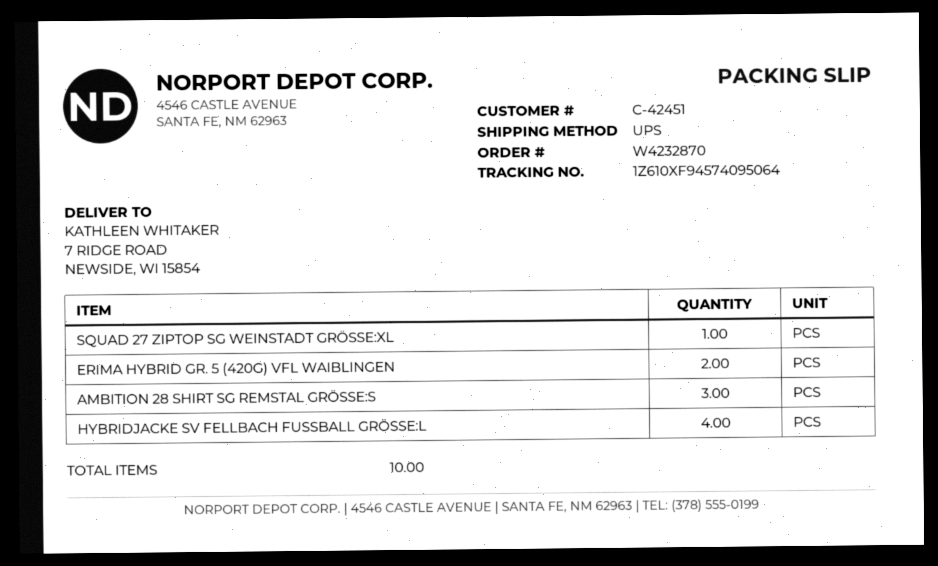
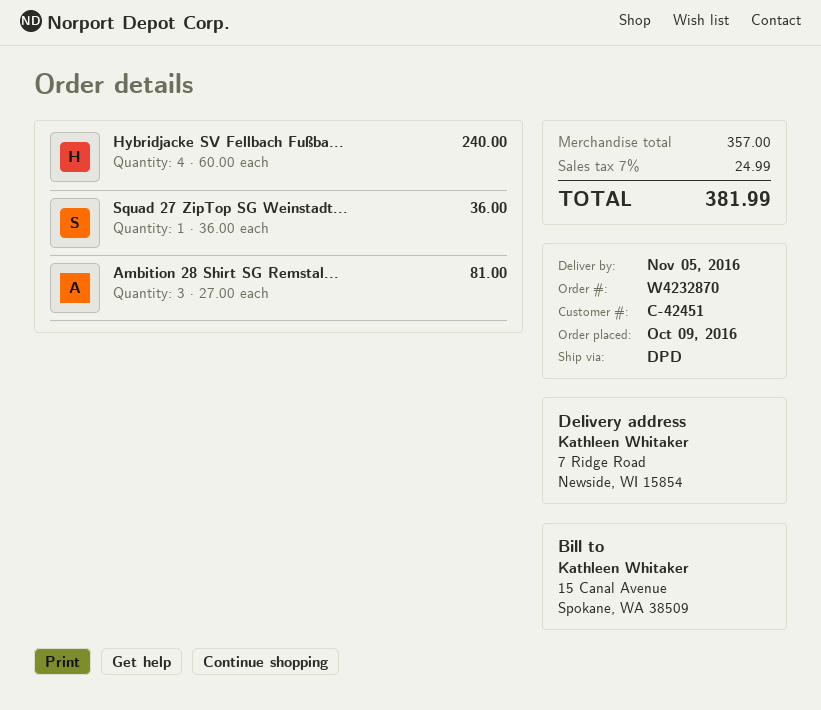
shipping method: UPS -> DPD
ERIMA HYBRID GR. 5 (420G) VFL WAIBLINGEN: 2 -> none

